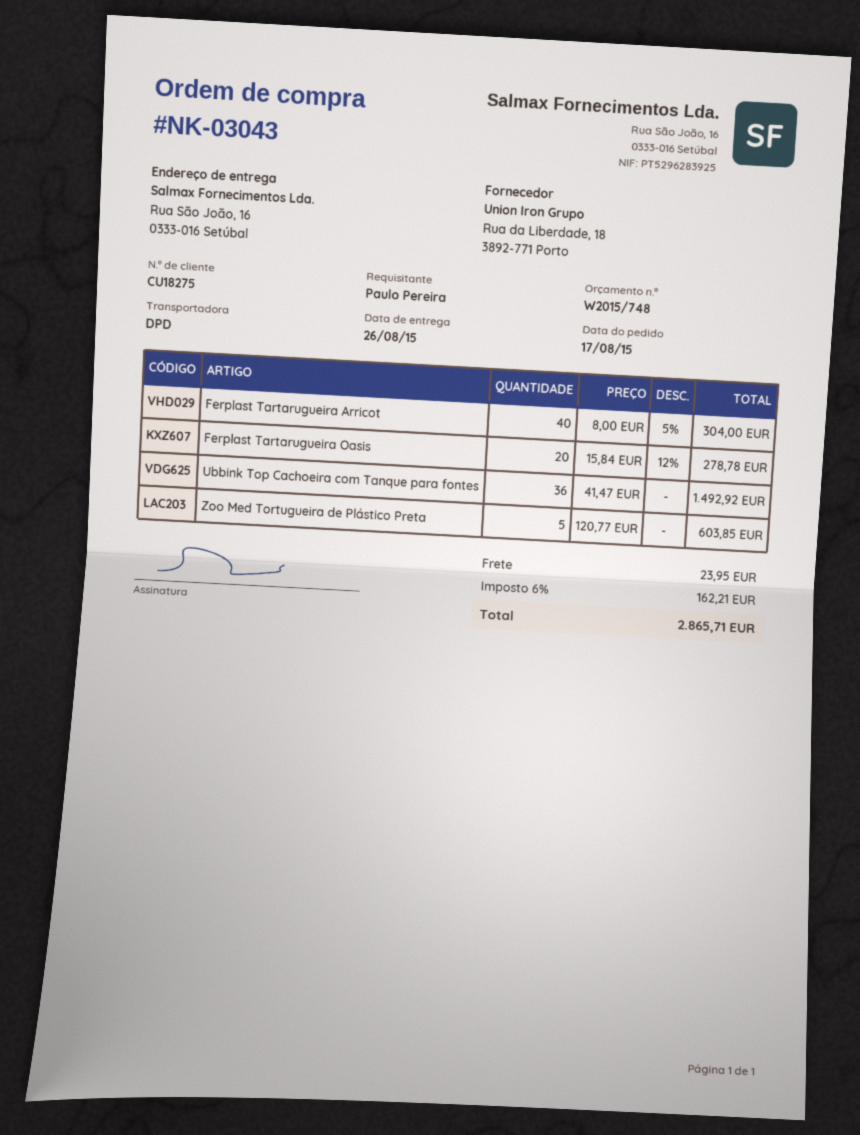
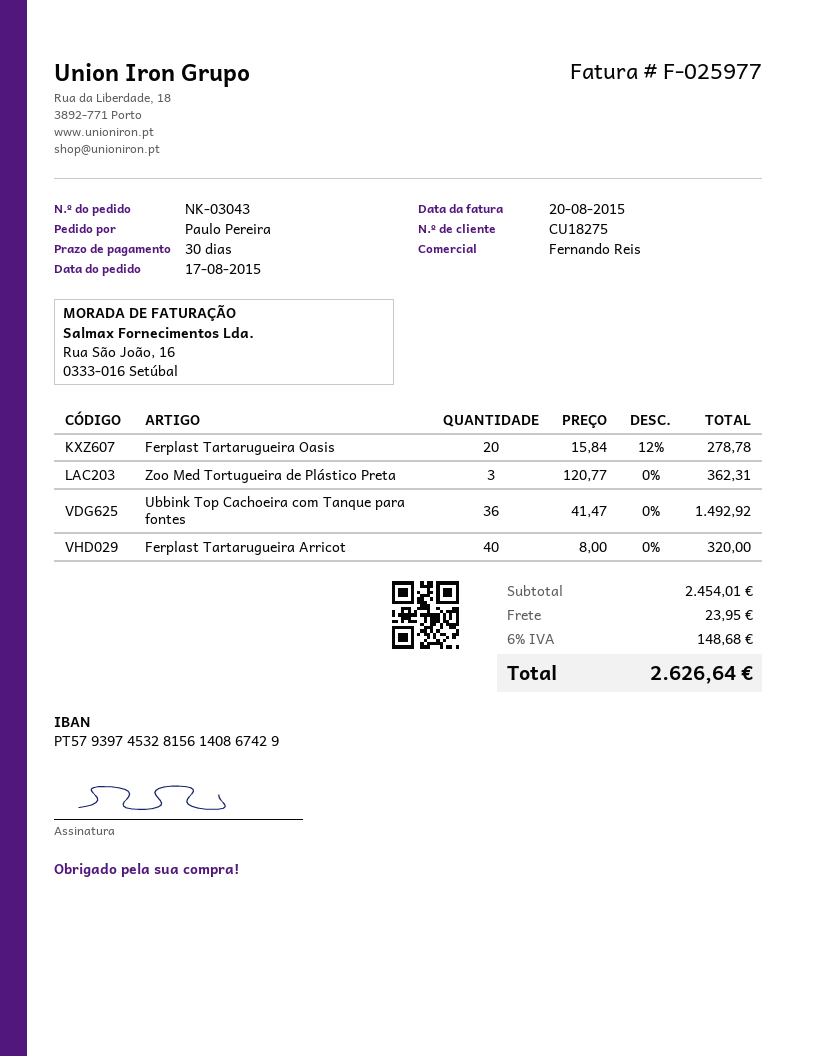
Ferplast Tartarugueira Arricot: 40 x 8.00 - 5% = 304.00 -> 40 x 8.00 = 320.00
Zoo Med Tortugueira de Plástico Preta: 5 x 120.77 = 603.85 -> 3 x 120.77 = 362.31
tax: 6% = 162.21 -> 6% = 148.68
total: 2865.71 -> 2626.64

